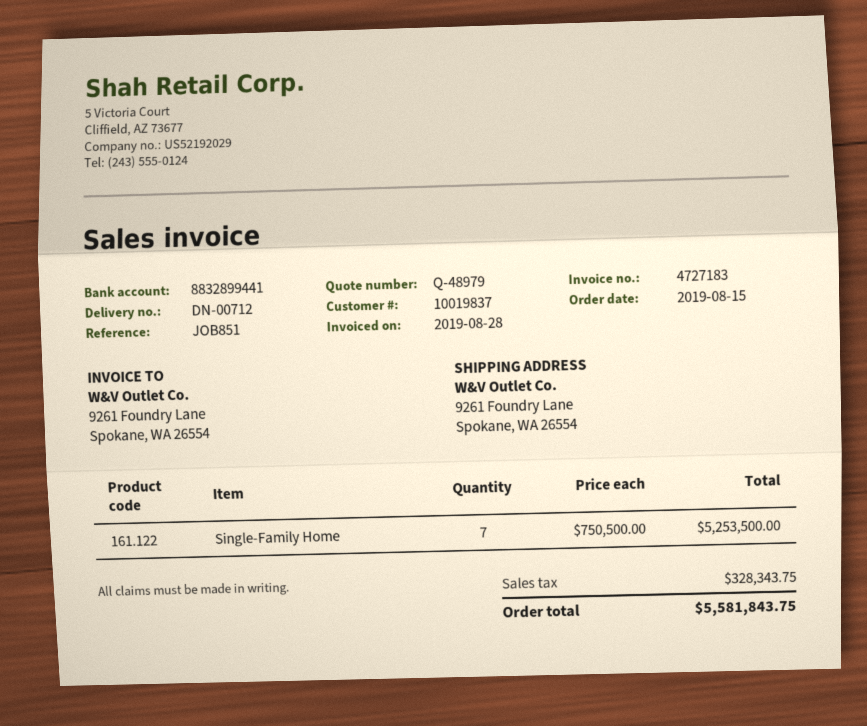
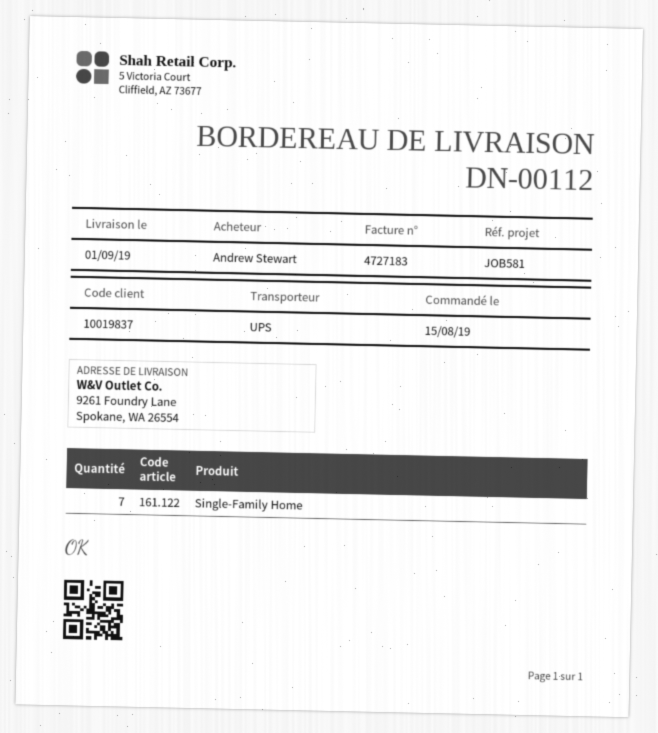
delivery note number: DN-00712 -> DN-00112
reference: JOB851 -> JOB581

